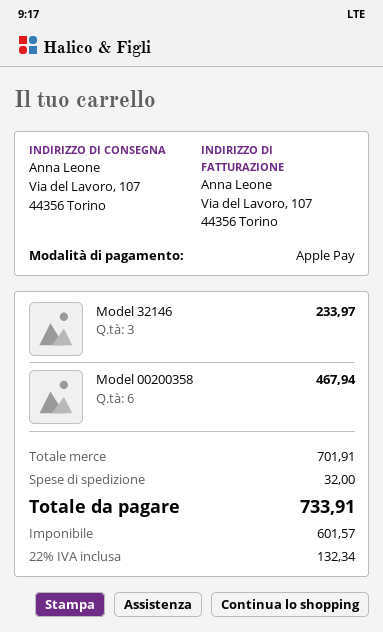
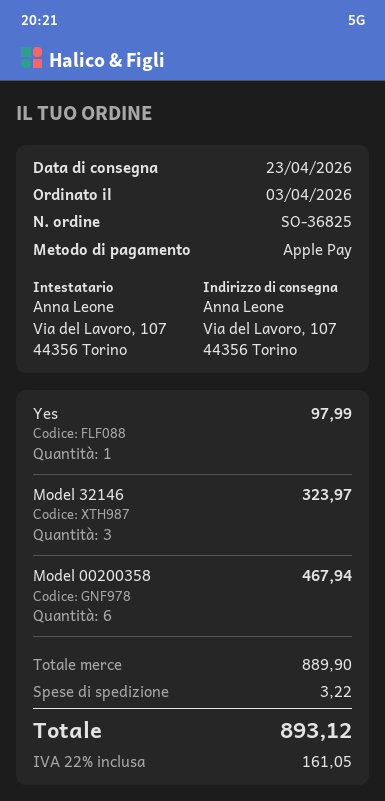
Model 32146: 3 for 233.97 -> 3 for 323.97
Yes: none -> 1 for 97.99
subtotal: 701.91 -> 889.90
shipping: 32.00 -> 3.22
tax: 22% = 132.34 -> 22% = 161.05
total: 733.91 -> 893.12

